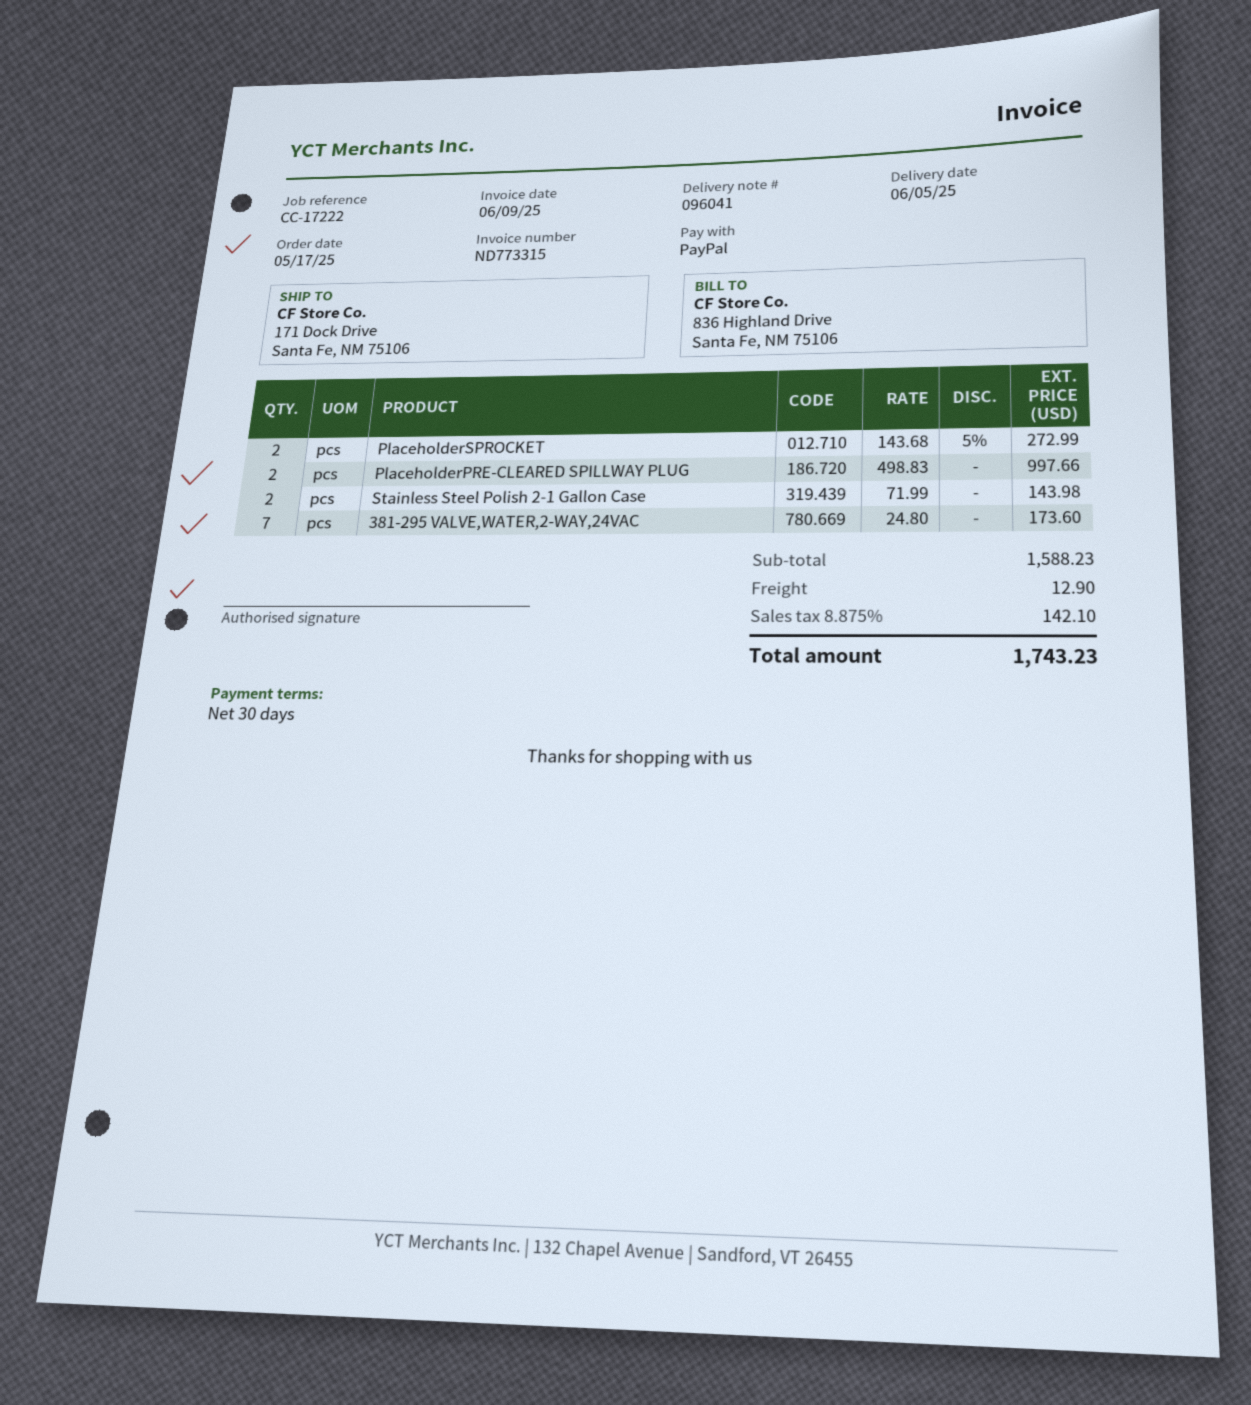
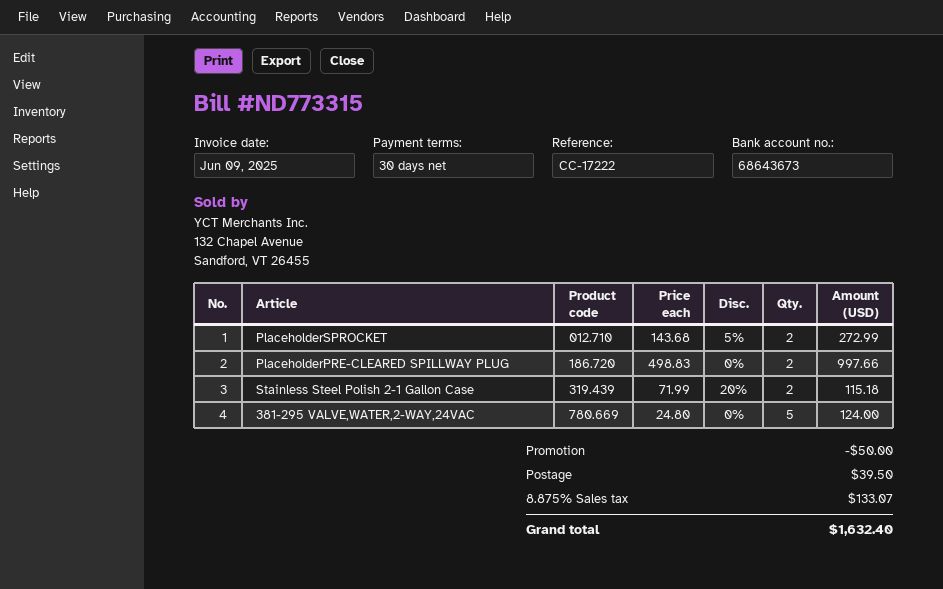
Stainless Steel Polish 2-1 Gallon Case: 2 x 71.99 = 143.98 -> 2 x 71.99 - 20% = 115.18
381-295 VALVE,WATER,2-WAY,24VAC: 7 x 24.80 = 173.60 -> 5 x 24.80 = 124.00
discount: none -> 50.00
shipping: 12.90 -> 39.50
tax: 8.875% = 142.10 -> 8.875% = 133.07
total: 1743.23 -> 1632.40

